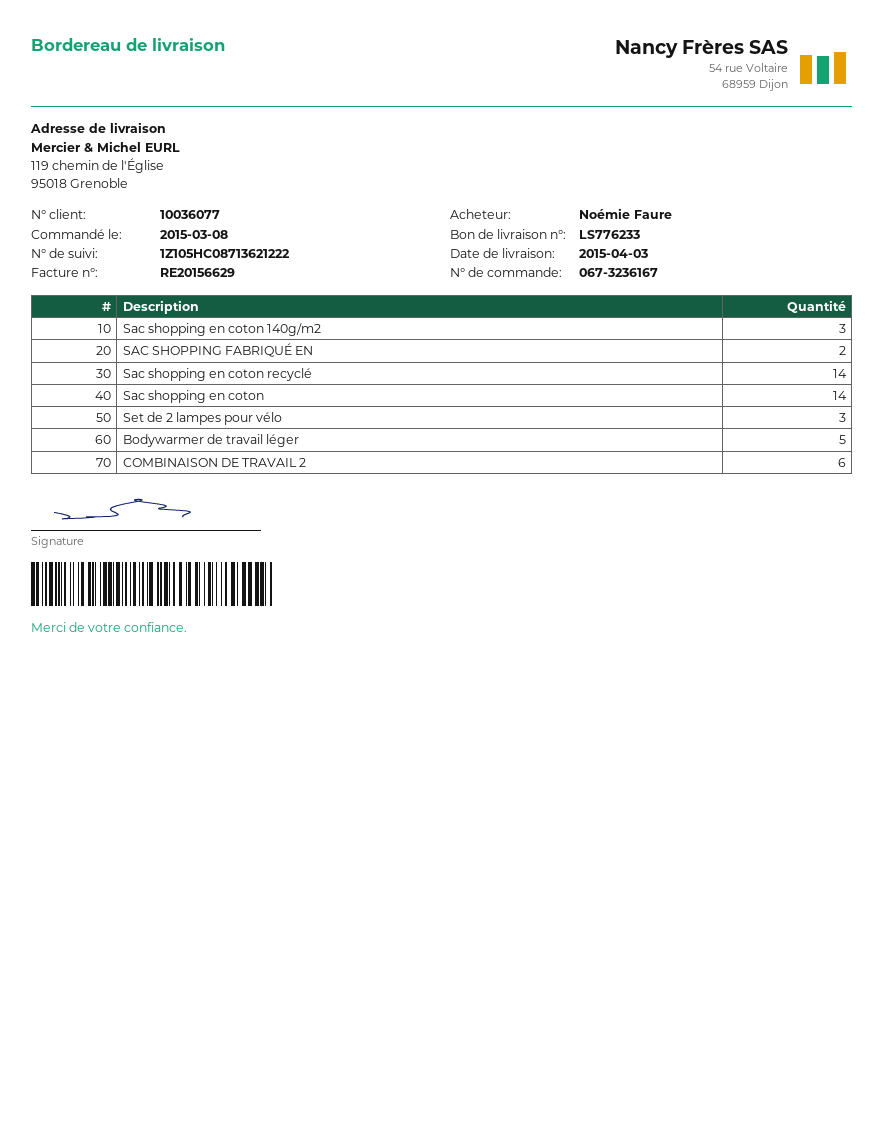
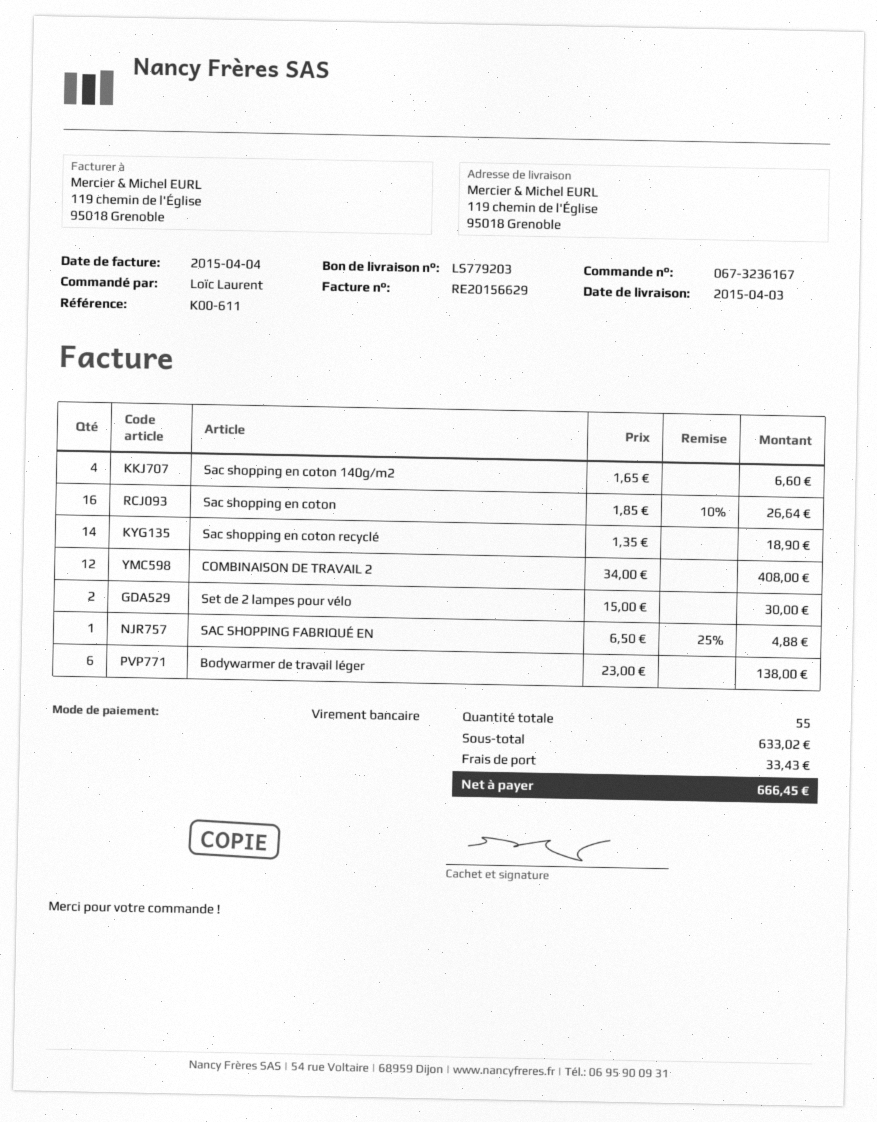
delivery note number: LS776233 -> LS779203
ordered by: Noémie Faure -> Loïc Laurent
Sac shopping en coton 140g/m2: 3 -> 4
SAC SHOPPING FABRIQUÉ EN: 2 -> 1
Sac shopping en coton: 14 -> 16
Set de 2 lampes pour vélo: 3 -> 2
Bodywarmer de travail léger: 5 -> 6
COMBINAISON DE TRAVAIL 2: 6 -> 12

